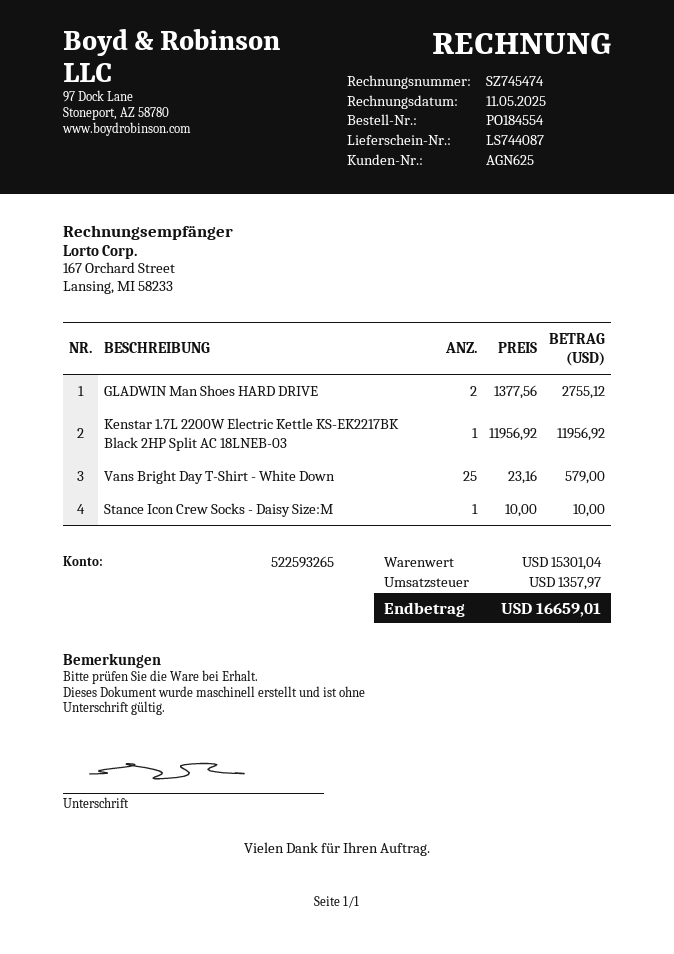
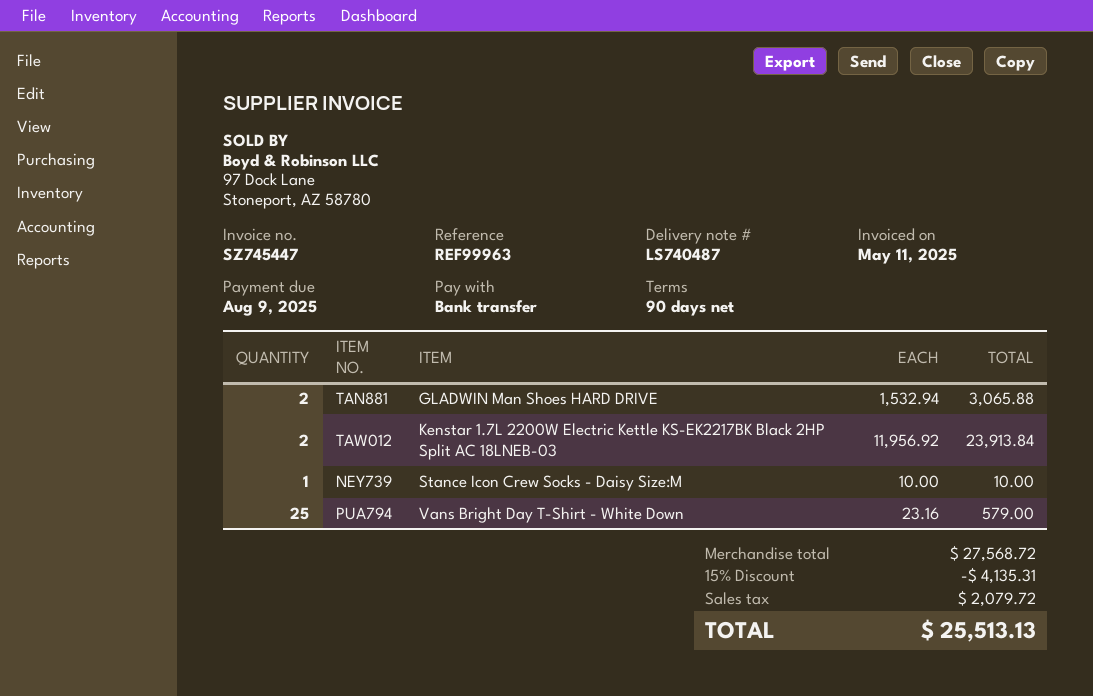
delivery note number: LS744087 -> LS740487
invoice number: SZ745474 -> SZ745447
GLADWIN Man Shoes HARD DRIVE: 2 x 1377.56 = 2755.12 -> 2 x 1532.94 = 3065.88
Kenstar 1.7L 2200W Electric Kettle KS-EK2217BK Black 2HP Split AC 18LNEB-03: 1 x 11956.92 = 11956.92 -> 2 x 11956.92 = 23913.84
subtotal: 15301.04 -> 27568.72
discount: none -> 15% = 4135.31
tax: 1357.97 -> 2079.72
total: 16659.01 -> 25513.13

